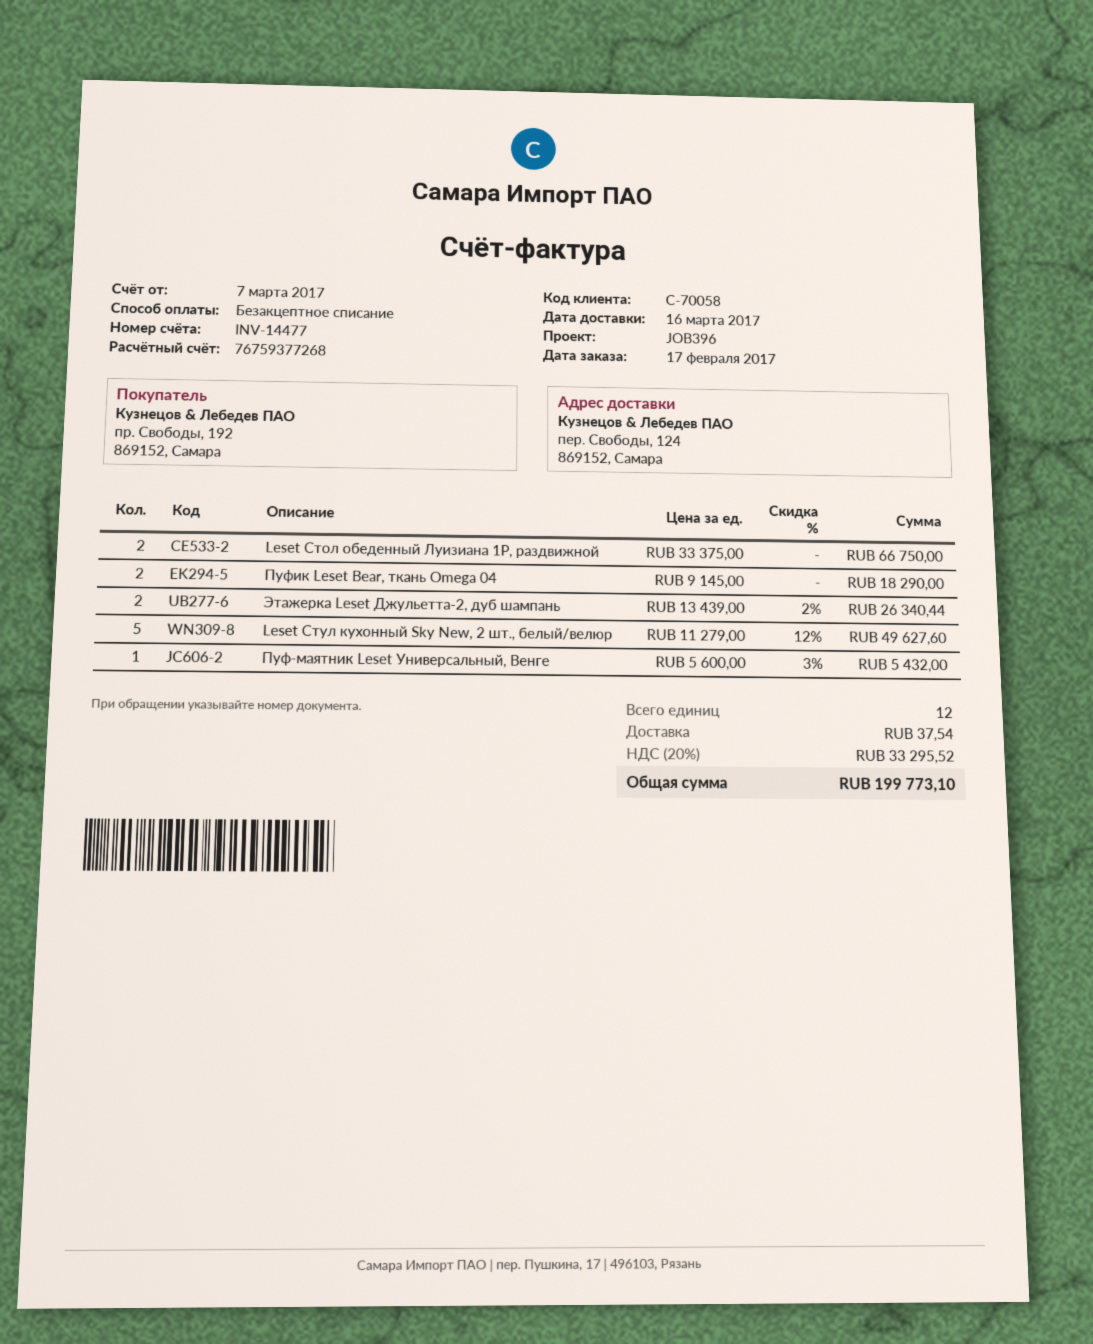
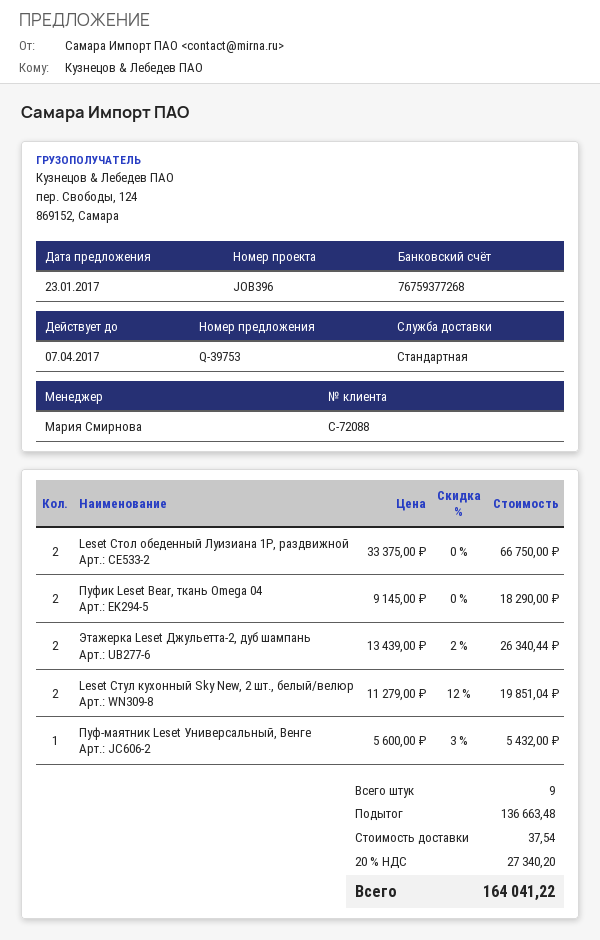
customer number: C-70058 -> C-72088
Leset Стул кухонный Sky New, 2 шт., белый/велюр: 5 x 11279.00 - 12% = 49627.60 -> 2 x 11279.00 - 12% = 19851.04
total quantity: 12 -> 9
tax: 20% = 33295.52 -> 20% = 27340.20
total: 199773.10 -> 164041.22

